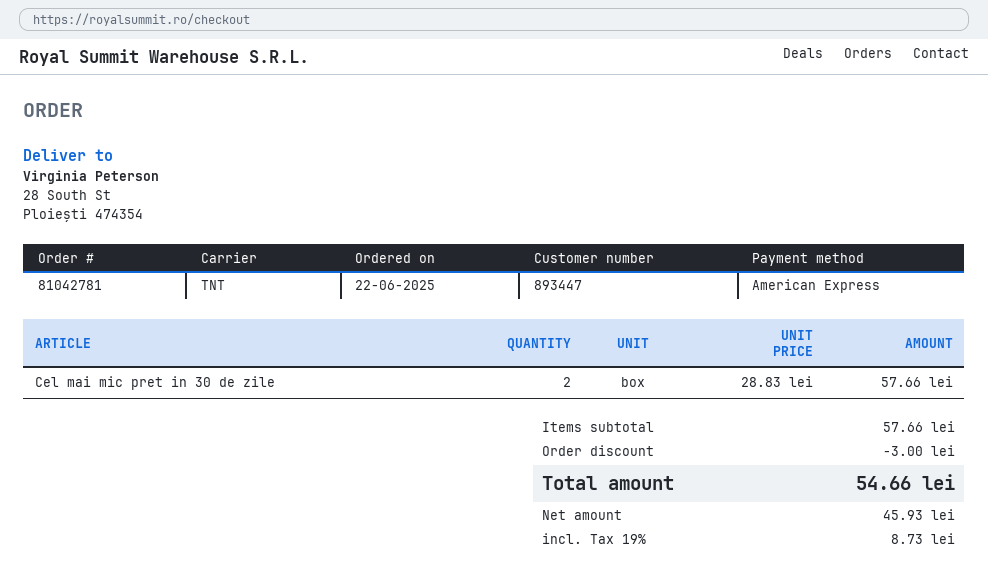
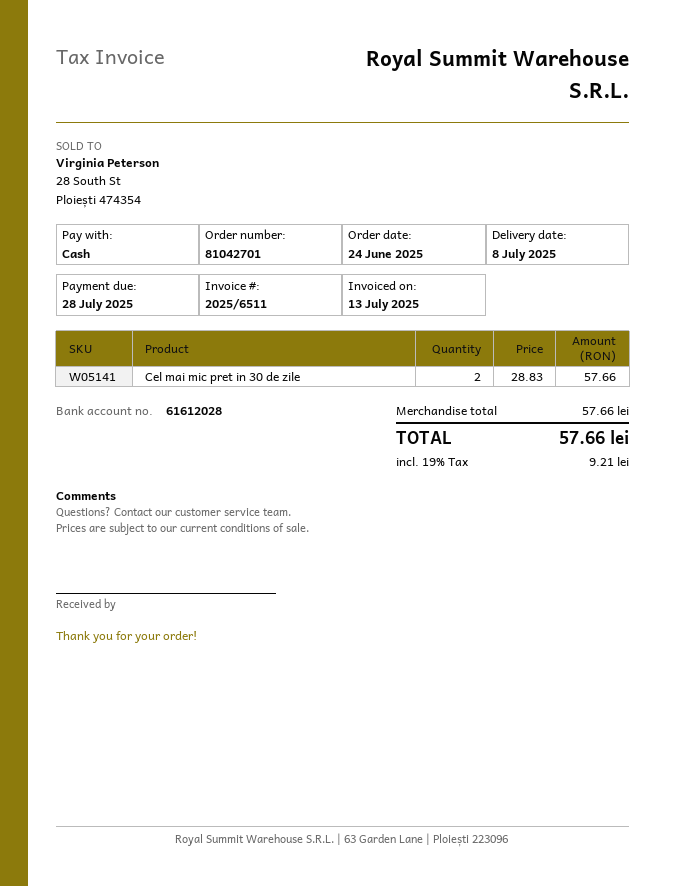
order number: 81042781 -> 81042701
order date: 2025-06-22 -> 2025-06-24
payment method: American Express -> cash
discount: 3.00 -> none
tax: 19% = 8.73 -> 19% = 9.21
total: 54.66 -> 57.66

